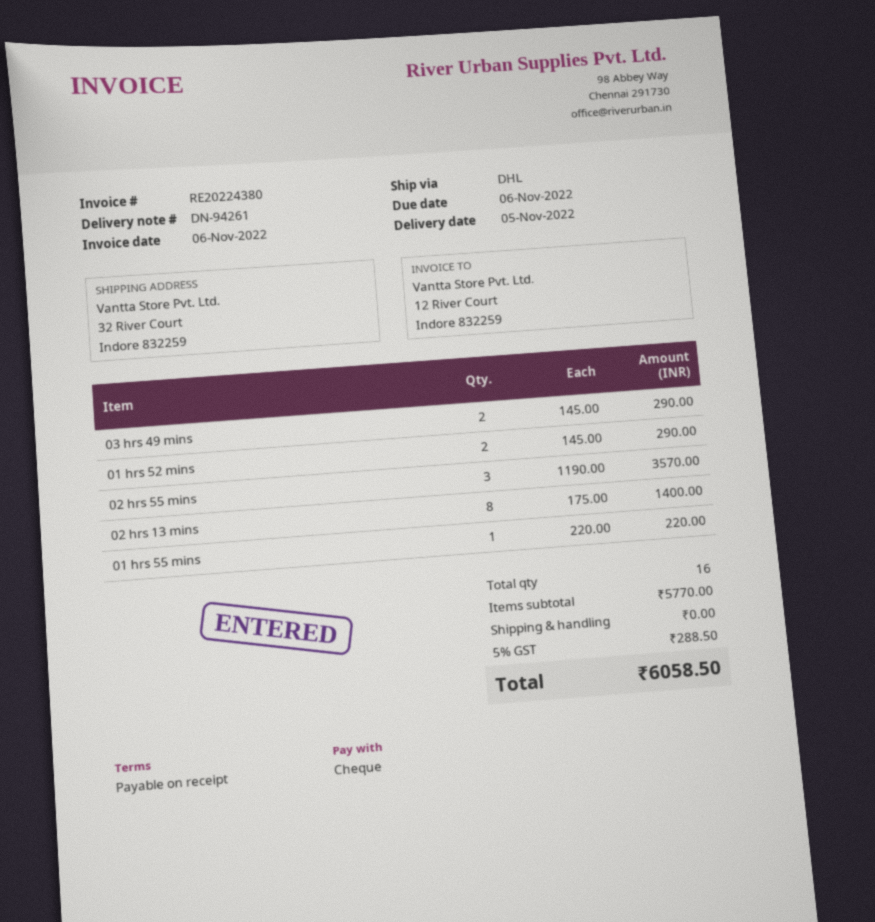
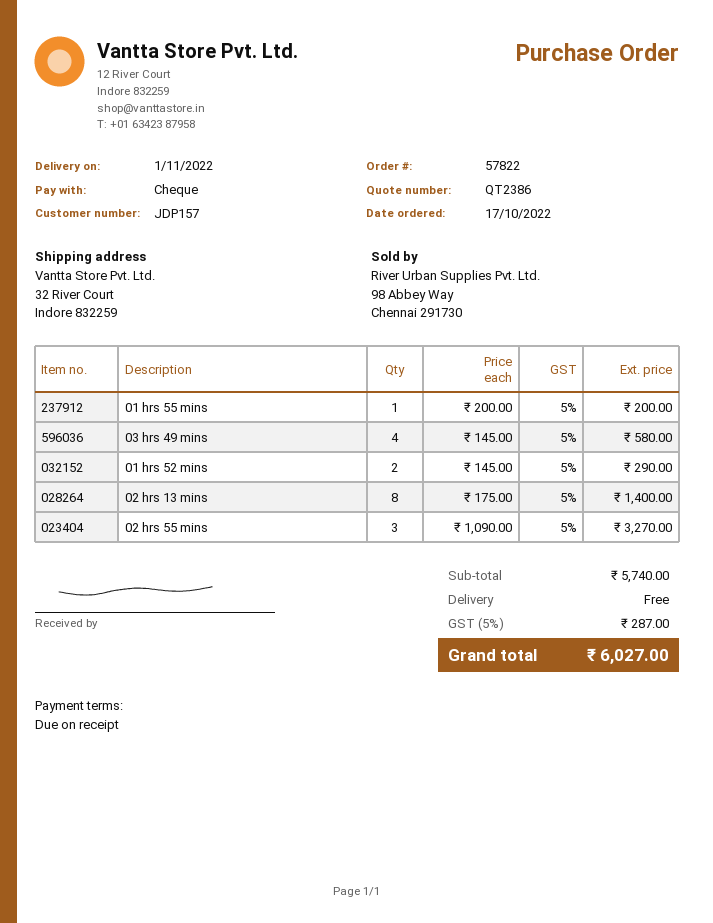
delivery date: 2022-11-05 -> 2022-11-01
03 hrs 49 mins: 2 x 145.00 = 290.00 -> 4 x 145.00 = 580.00
02 hrs 55 mins: 3 x 1190.00 = 3570.00 -> 3 x 1090.00 = 3270.00
01 hrs 55 mins: 1 x 220.00 = 220.00 -> 1 x 200.00 = 200.00
subtotal: 5770.00 -> 5740.00
tax: 5% = 288.50 -> 5% = 287.00
total: 6058.50 -> 6027.00

